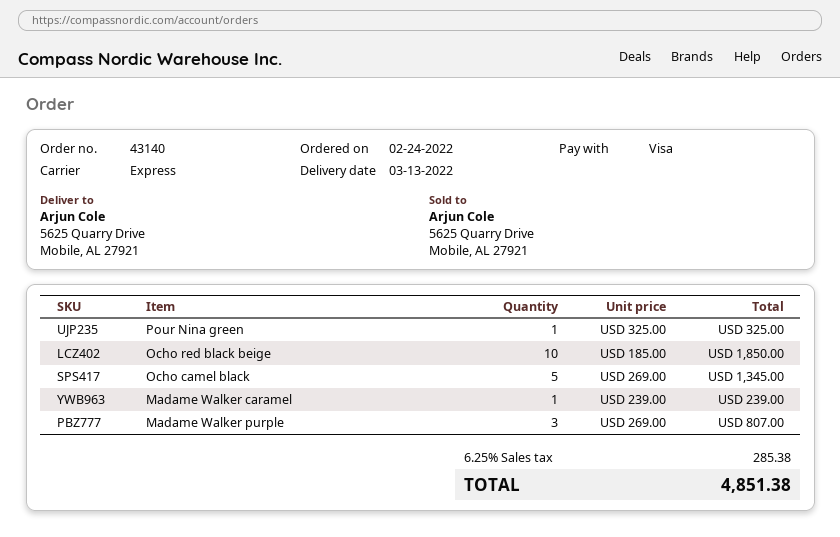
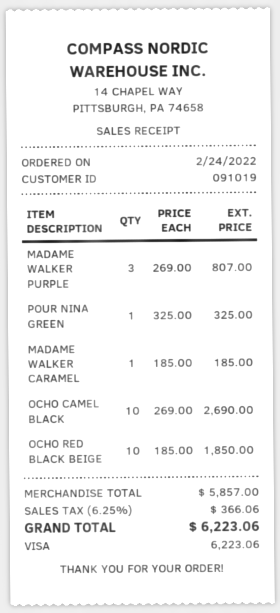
Ocho camel black: 5 x 269.00 = 1345.00 -> 10 x 269.00 = 2690.00
Madame Walker caramel: 1 x 239.00 = 239.00 -> 1 x 185.00 = 185.00
tax: 6.25% = 285.38 -> 6.25% = 366.06
total: 4851.38 -> 6223.06

